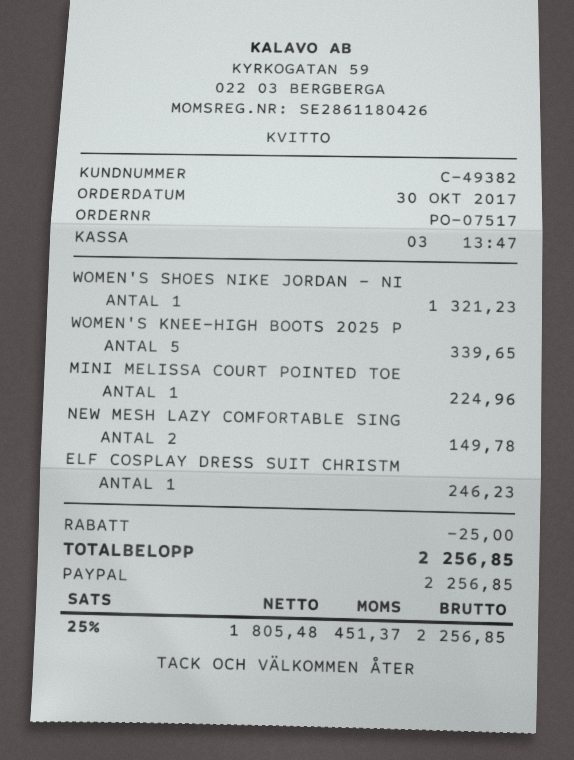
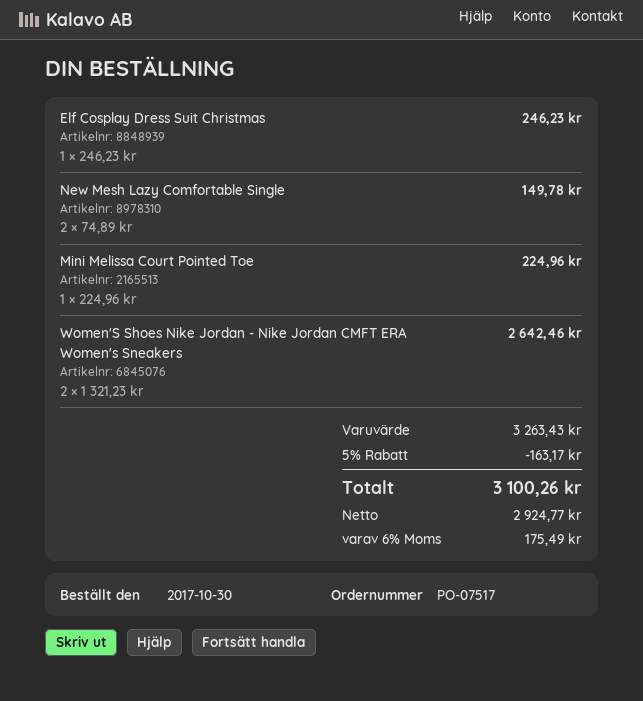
WOMEN'S SHOES NIKE JORDAN - NI: 1 for 1321.23 -> 2 for 2642.46
WOMEN'S KNEE-HIGH BOOTS 2025 P: 5 for 339.65 -> none
discount: 25.00 -> 163.17
net: 1805.48 -> 2924.77
tax: 25% = 451.37 -> 6% = 175.49
total: 2256.85 -> 3100.26

